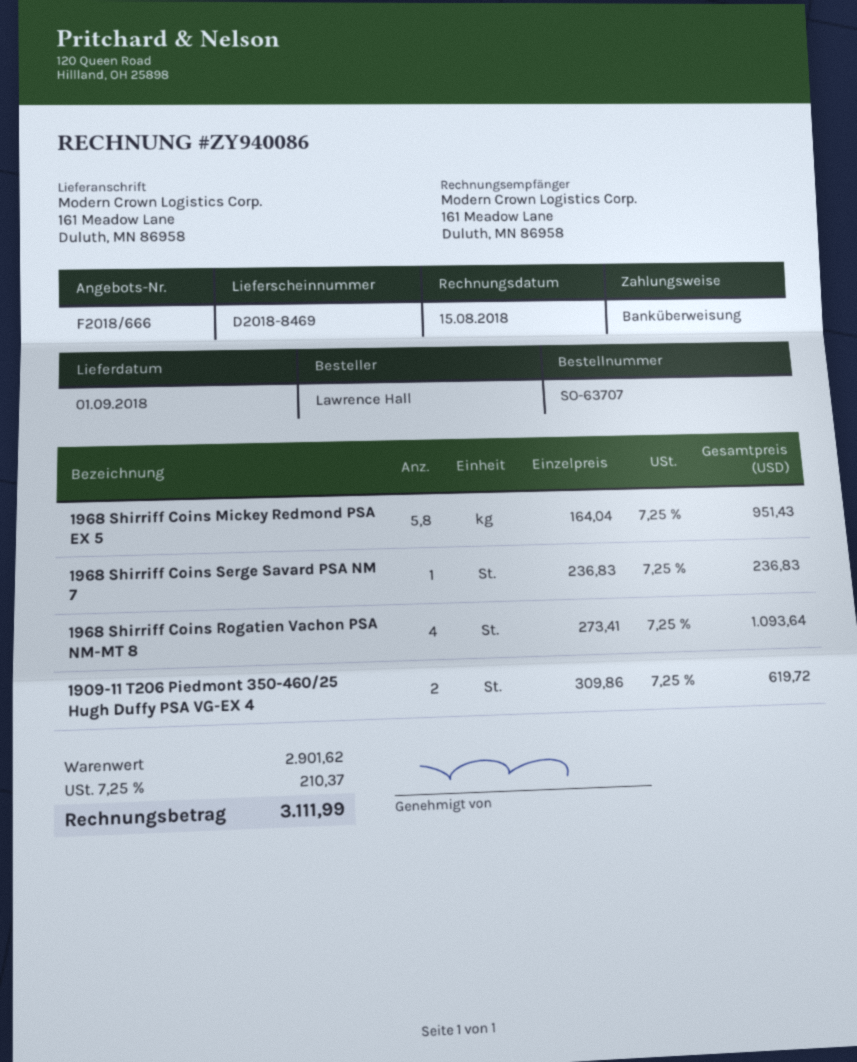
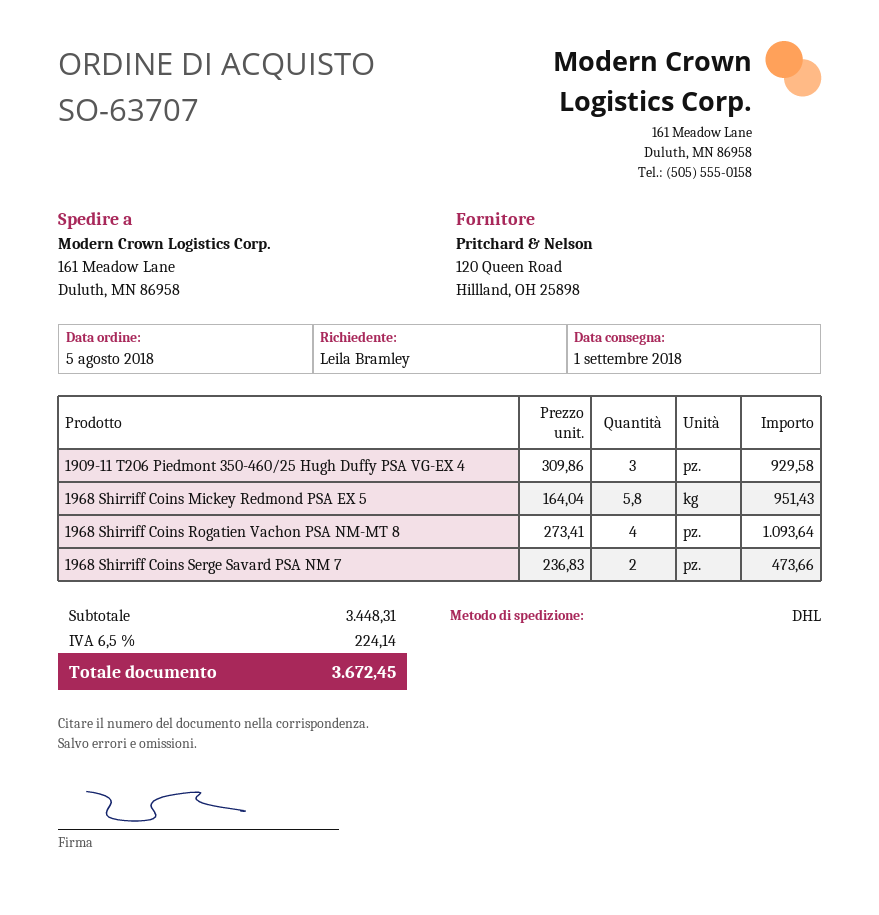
ordered by: Lawrence Hall -> Leila Bramley
1968 Shirriff Coins Serge Savard PSA NM 7: 1 x 236.83 = 236.83 -> 2 x 236.83 = 473.66
1909-11 T206 Piedmont 350-460/25 Hugh Duffy PSA VG-EX 4: 2 x 309.86 = 619.72 -> 3 x 309.86 = 929.58
subtotal: 2901.62 -> 3448.31
tax: 7.25% = 210.37 -> 6.5% = 224.14
total: 3111.99 -> 3672.45

